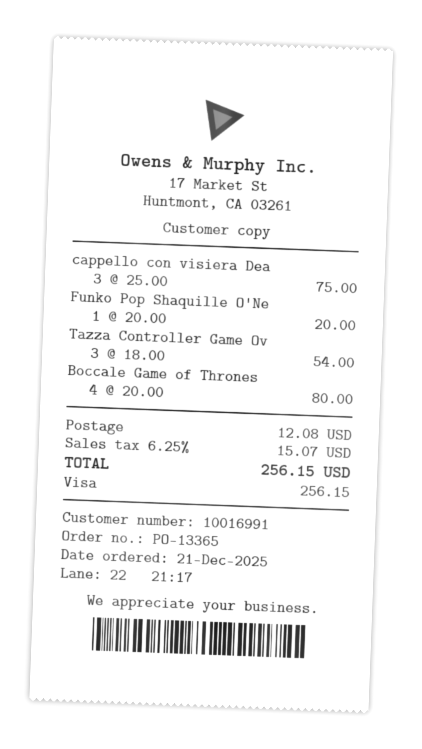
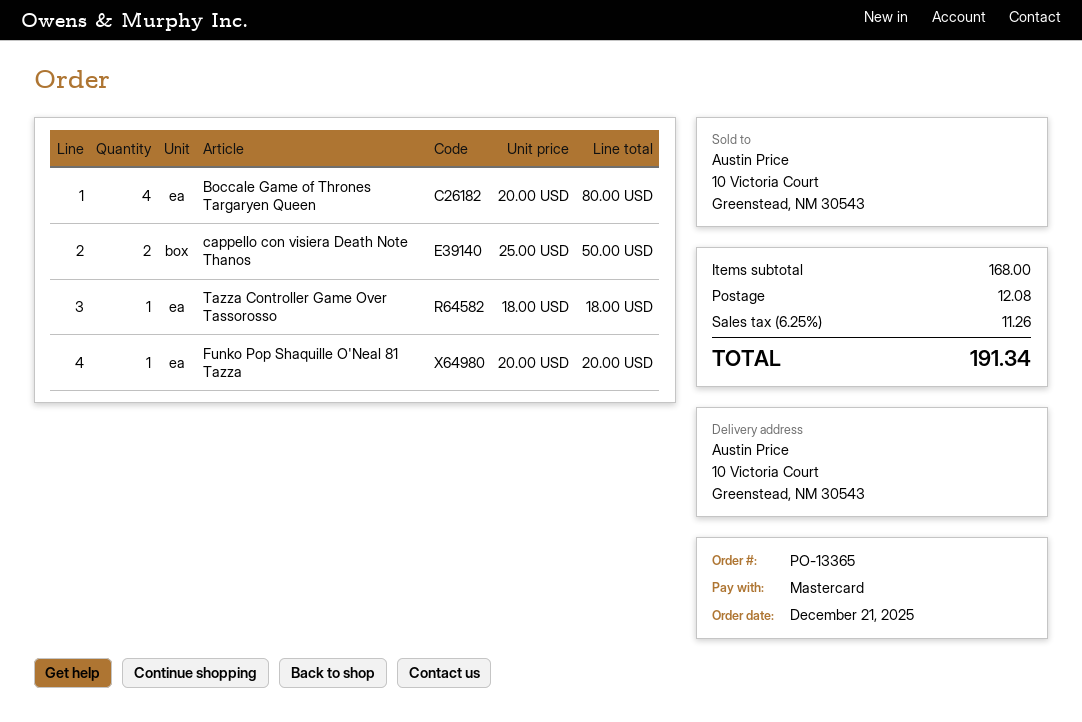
payment method: Visa -> Mastercard
cappello con visiera Dea: 3 x 25.00 = 75.00 -> 2 x 25.00 = 50.00
Tazza Controller Game Ov: 3 x 18.00 = 54.00 -> 1 x 18.00 = 18.00
tax: 6.25% = 15.07 -> 6.25% = 11.26
total: 256.15 -> 191.34

